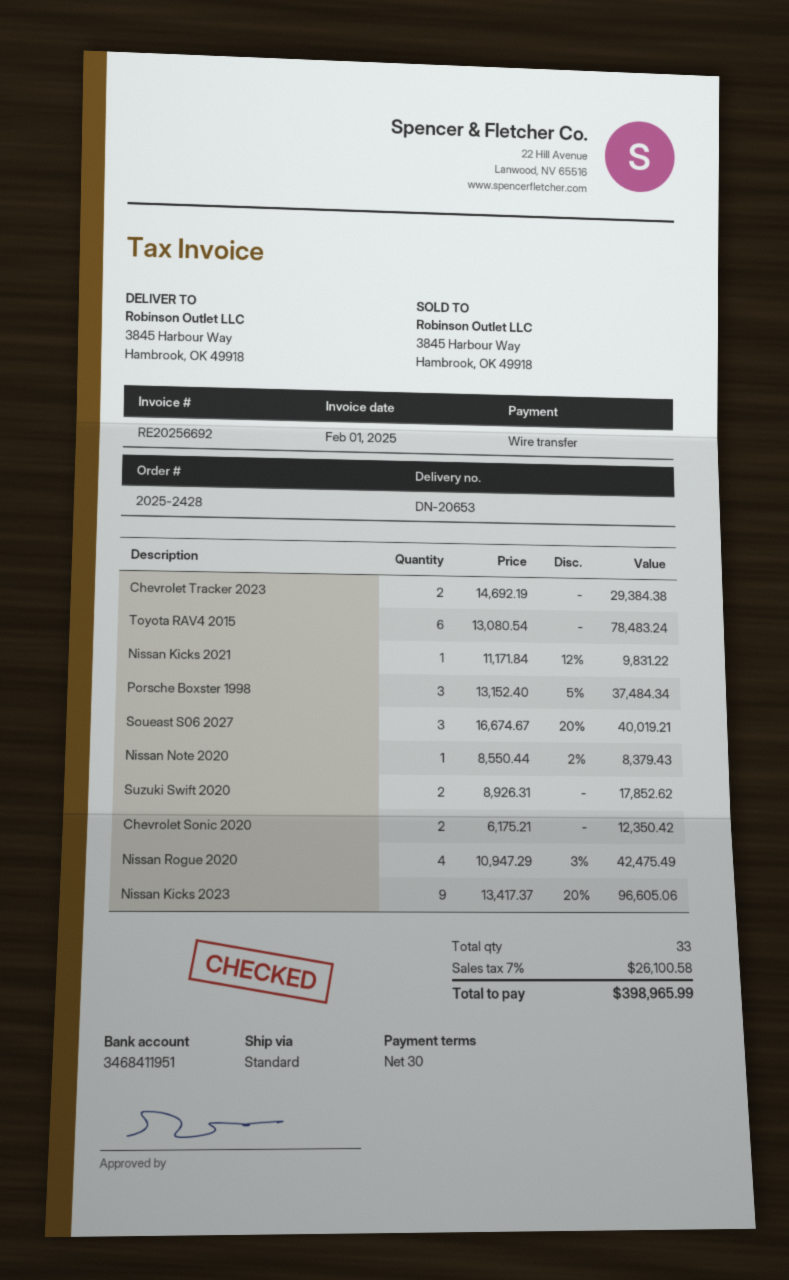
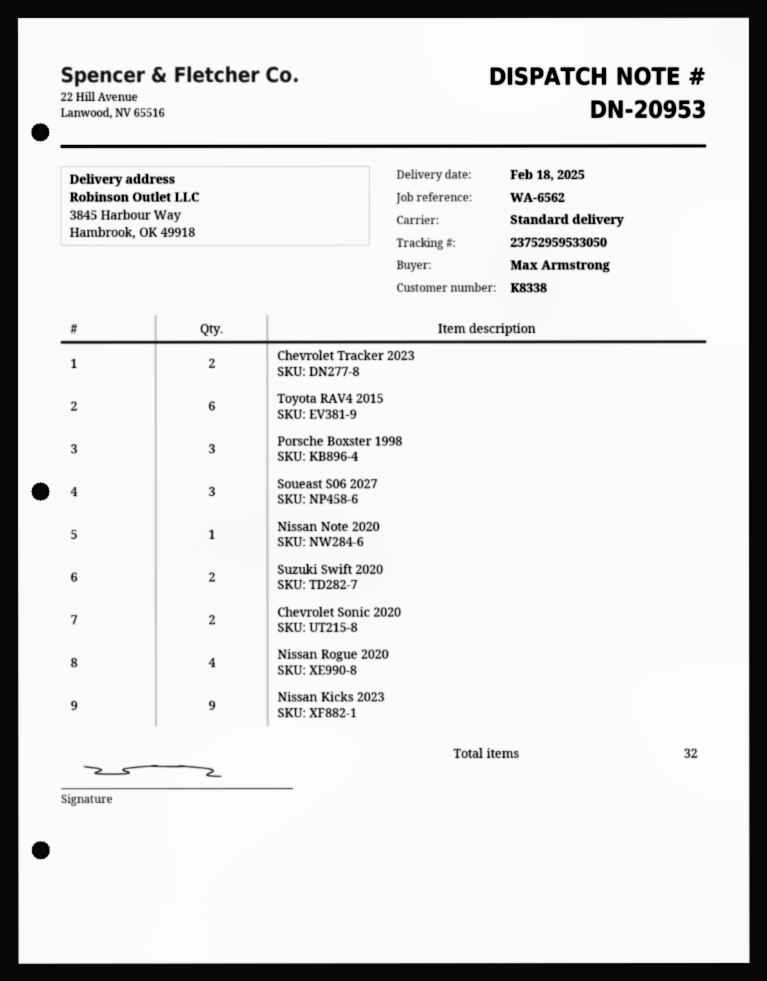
delivery note number: DN-20653 -> DN-20953
Nissan Kicks 2021: 1 -> none
total quantity: 33 -> 32

